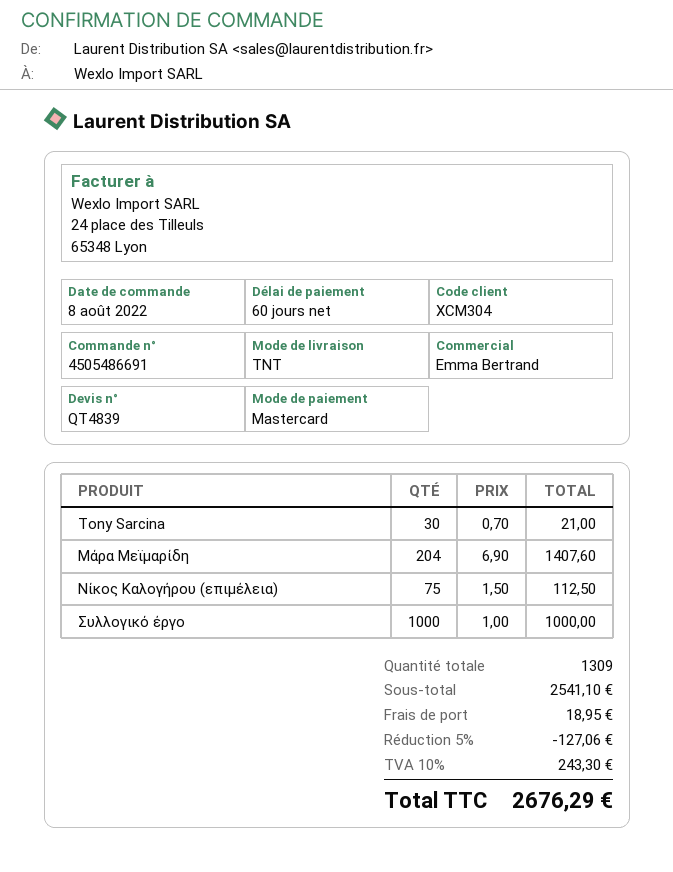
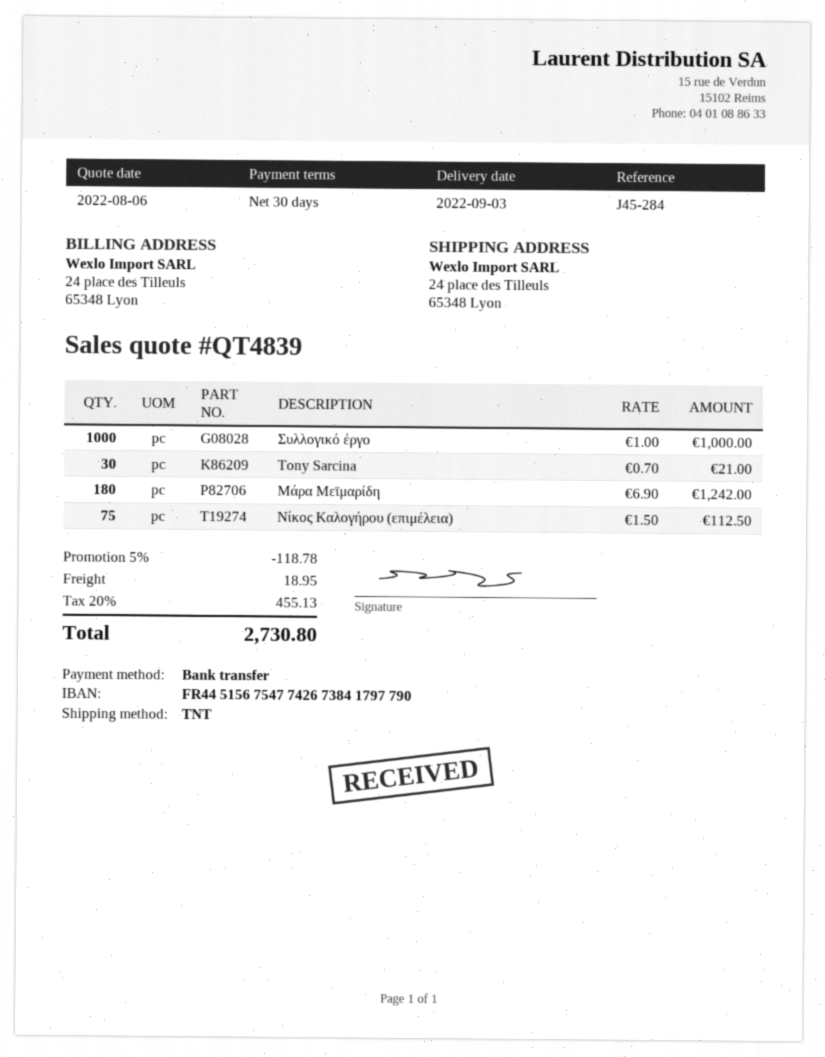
payment terms: 60 days -> 30 days
payment method: Mastercard -> bank transfer
Μάρα Μεϊμαρίδη: 204 x 6.90 = 1407.60 -> 180 x 6.90 = 1242.00
discount: 5% = 127.06 -> 5% = 118.78
tax: 10% = 243.30 -> 20% = 455.13
total: 2676.29 -> 2730.80

